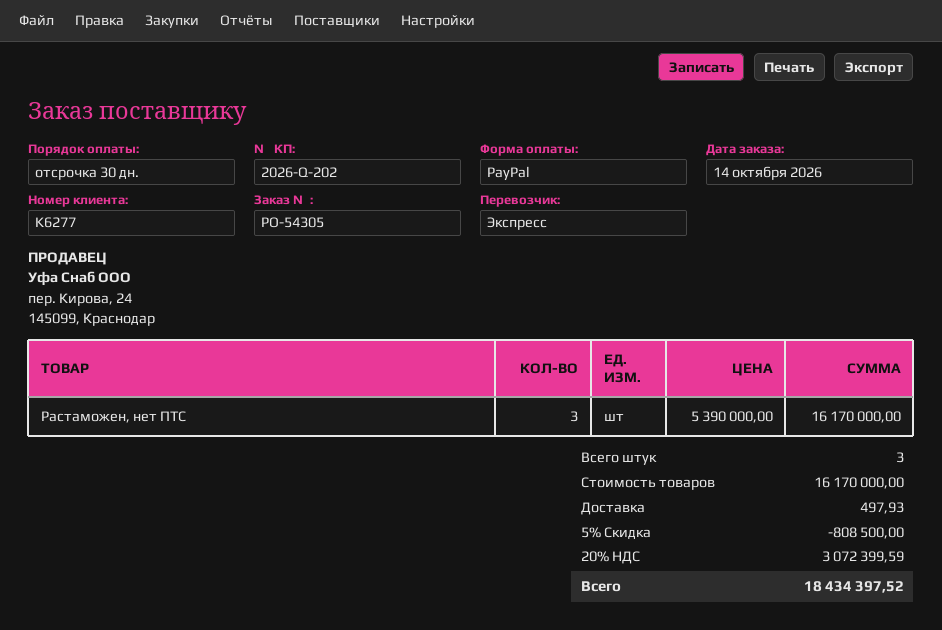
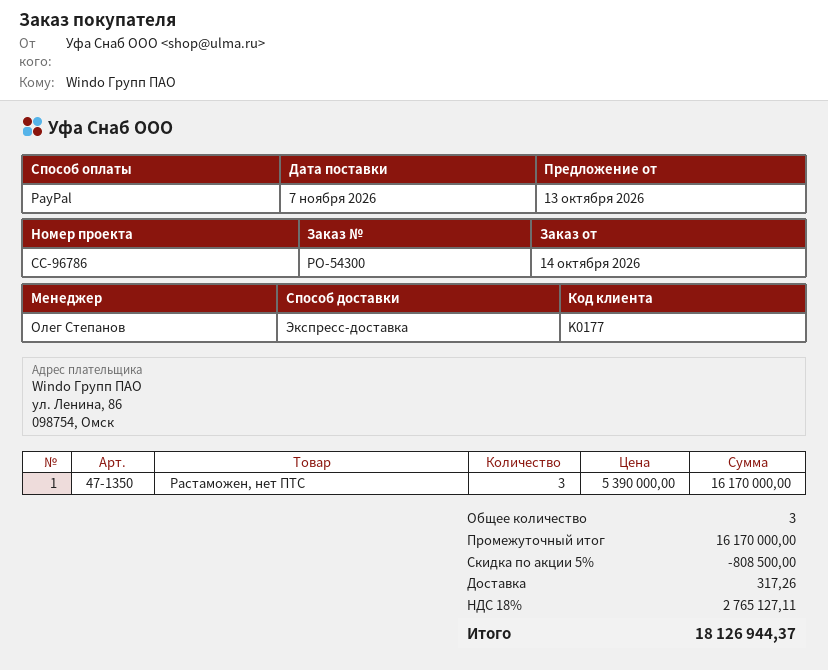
order number: PO-54305 -> PO-54300
customer number: K6277 -> K0177
shipping: 497.93 -> 317.26
tax: 20% = 3072399.59 -> 18% = 2765127.11
total: 18434397.52 -> 18126944.37

